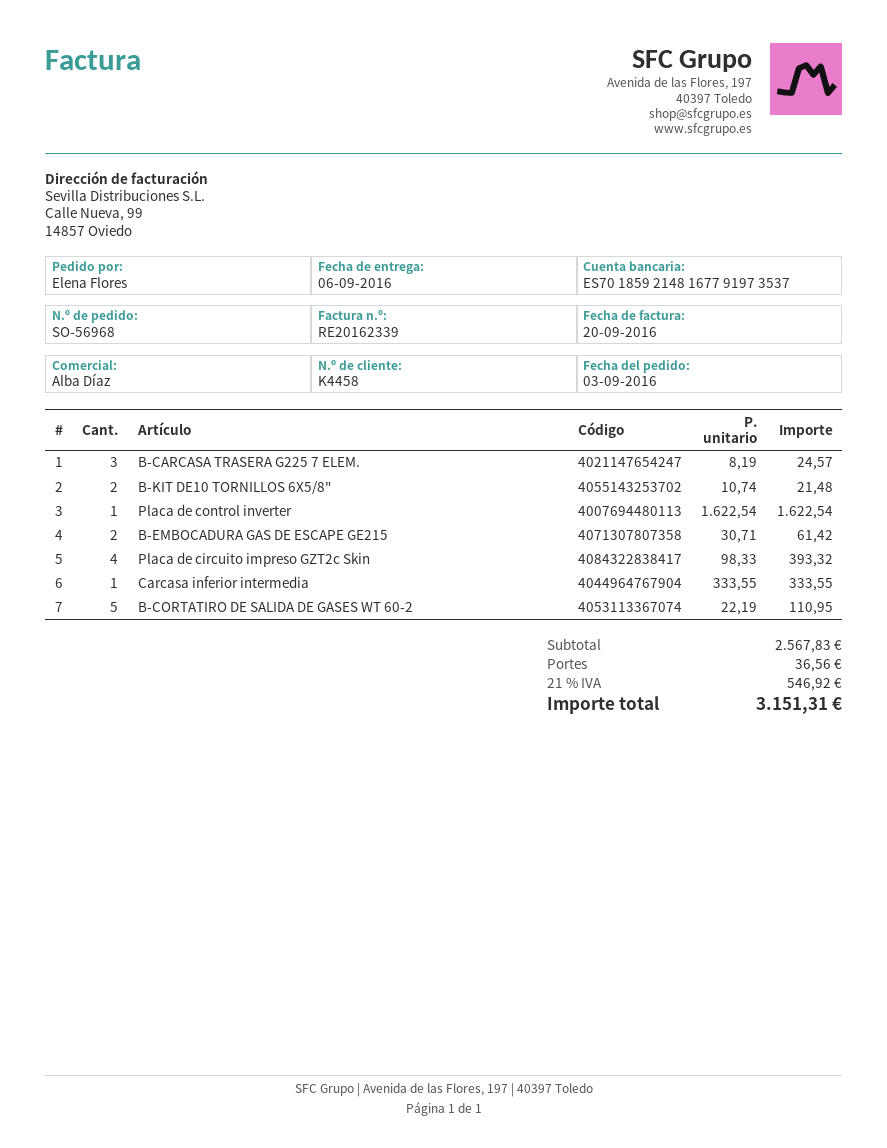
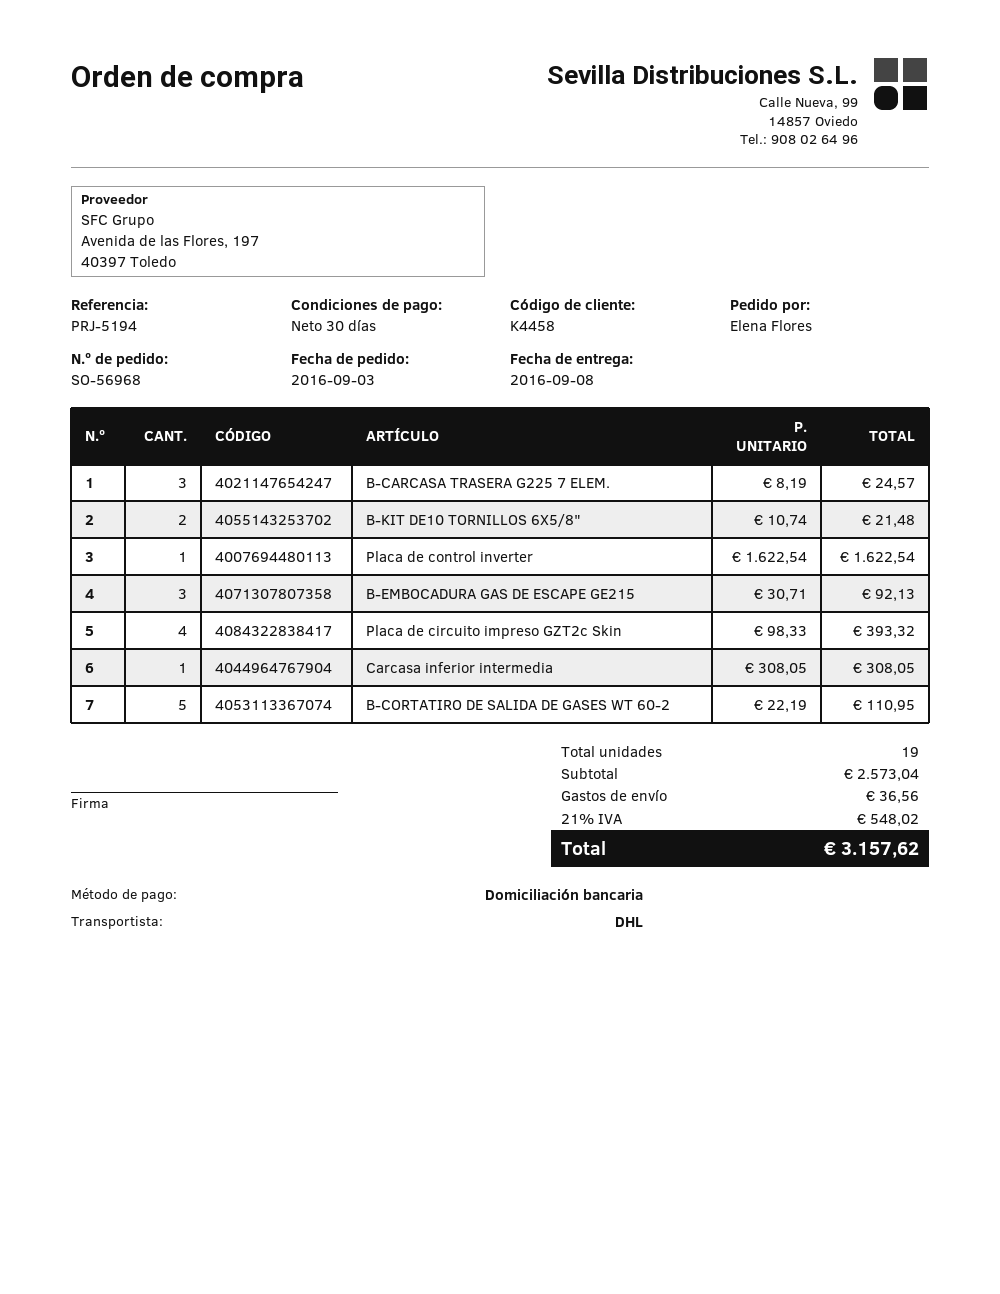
delivery date: 2016-09-06 -> 2016-09-08
B-EMBOCADURA GAS DE ESCAPE GE215: 2 x 30.71 = 61.42 -> 3 x 30.71 = 92.13
Carcasa inferior intermedia: 1 x 333.55 = 333.55 -> 1 x 308.05 = 308.05
subtotal: 2567.83 -> 2573.04
tax: 21% = 546.92 -> 21% = 548.02
total: 3151.31 -> 3157.62

